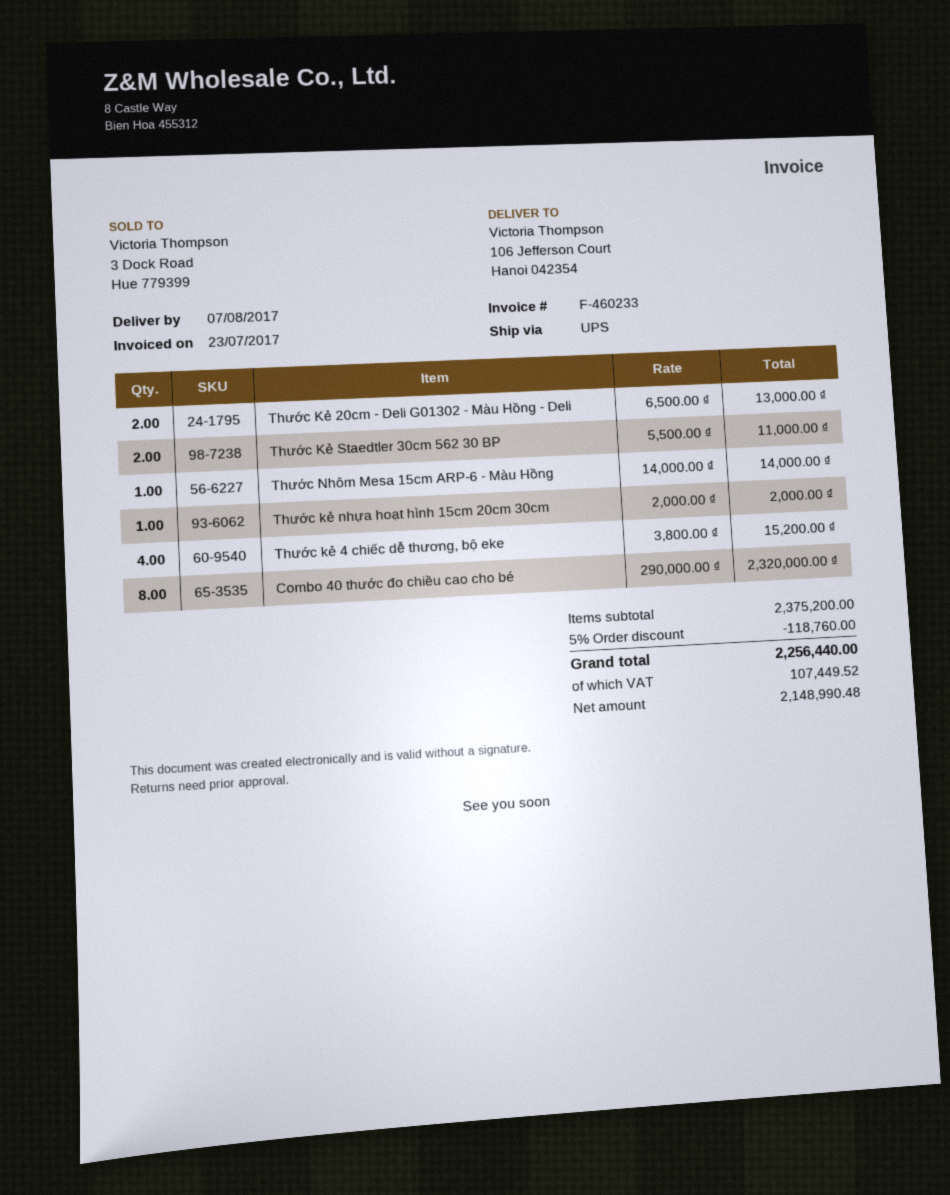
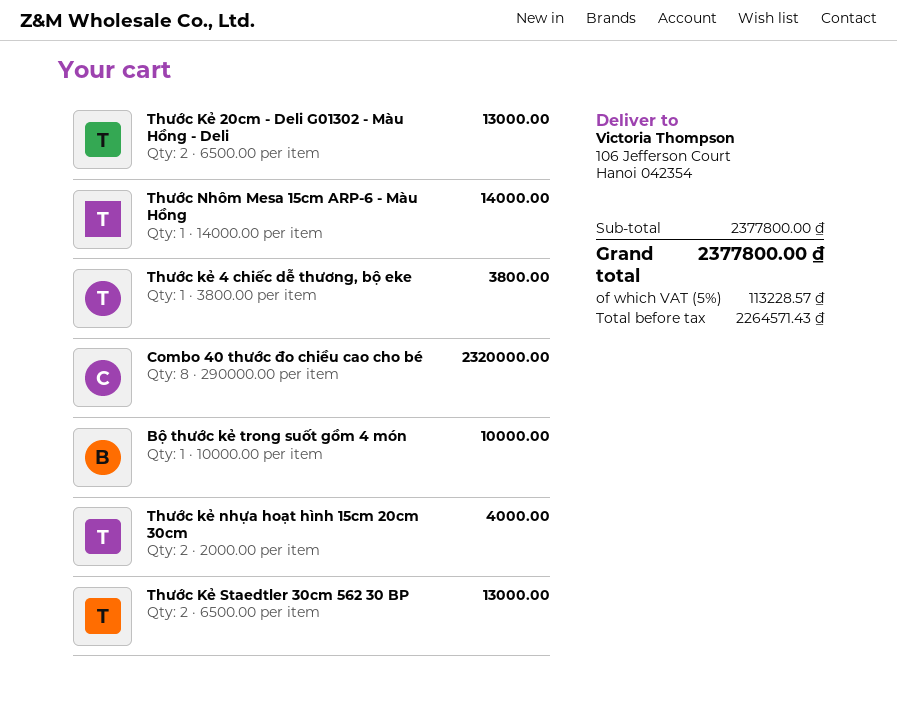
Thước Kẻ Staedtler 30cm 562 30 BP: 2 x 5500.00 = 11000.00 -> 2 x 6500.00 = 13000.00
Thước kẻ nhựa hoạt hình 15cm 20cm 30cm: 1 x 2000.00 = 2000.00 -> 2 x 2000.00 = 4000.00
Thước kẻ 4 chiếc dễ thương, bộ eke: 4 x 3800.00 = 15200.00 -> 1 x 3800.00 = 3800.00
Bộ thước kẻ trong suốt gồm 4 món: none -> 1 x 10000.00 = 10000.00
subtotal: 2375200.00 -> 2377800.00
discount: 5% = 118760.00 -> none
net: 2148990.48 -> 2264571.43
tax: 107449.52 -> 113228.57
total: 2256440.00 -> 2377800.00

